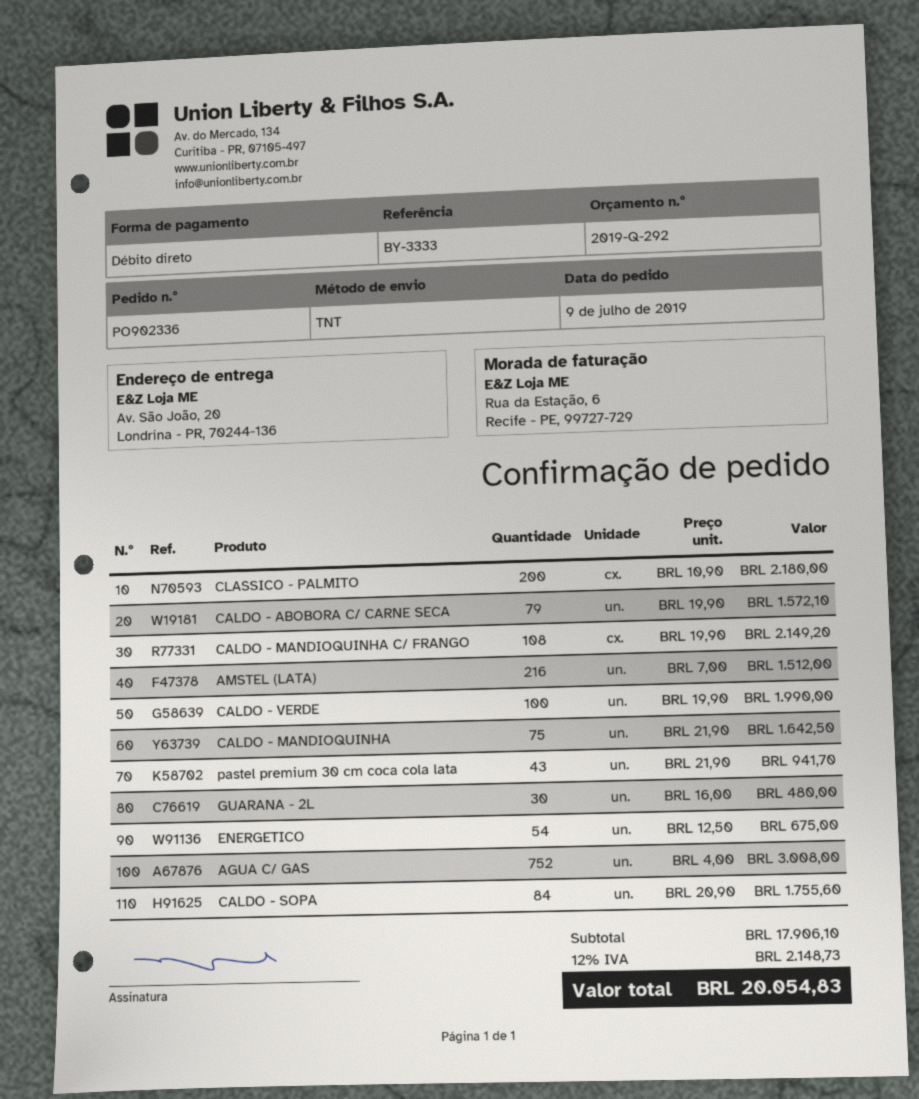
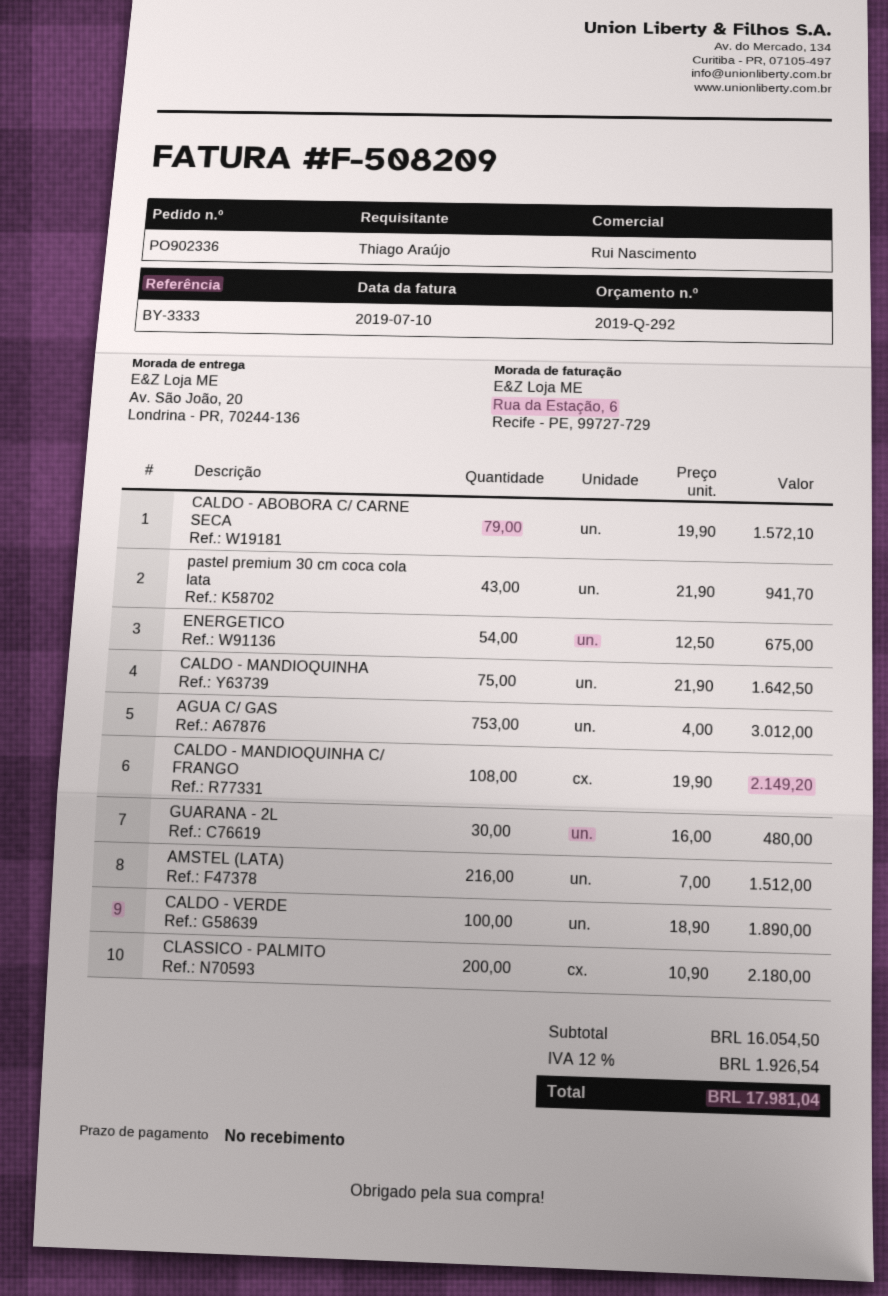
CALDO - VERDE: 100 x 19.90 = 1990.00 -> 100 x 18.90 = 1890.00
AGUA C/ GAS: 752 x 4.00 = 3008.00 -> 753 x 4.00 = 3012.00
CALDO - SOPA: 84 x 20.90 = 1755.60 -> none
subtotal: 17906.10 -> 16054.50
tax: 12% = 2148.73 -> 12% = 1926.54
total: 20054.83 -> 17981.04

